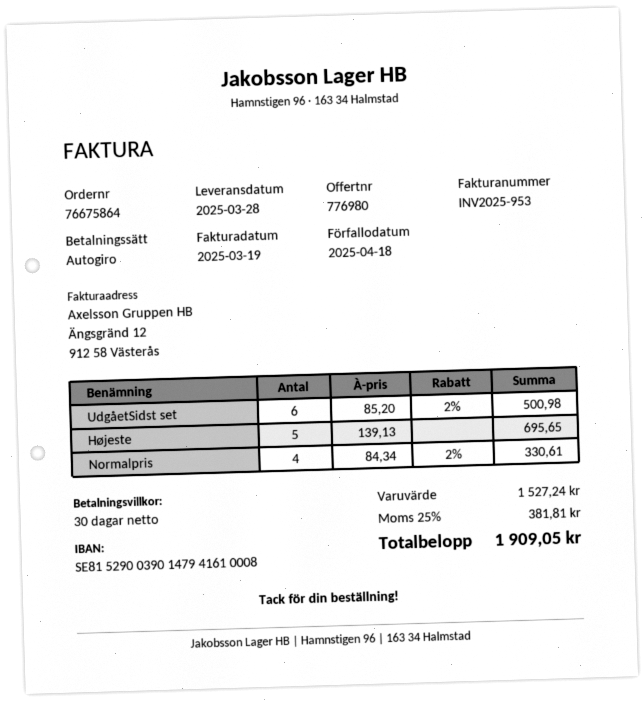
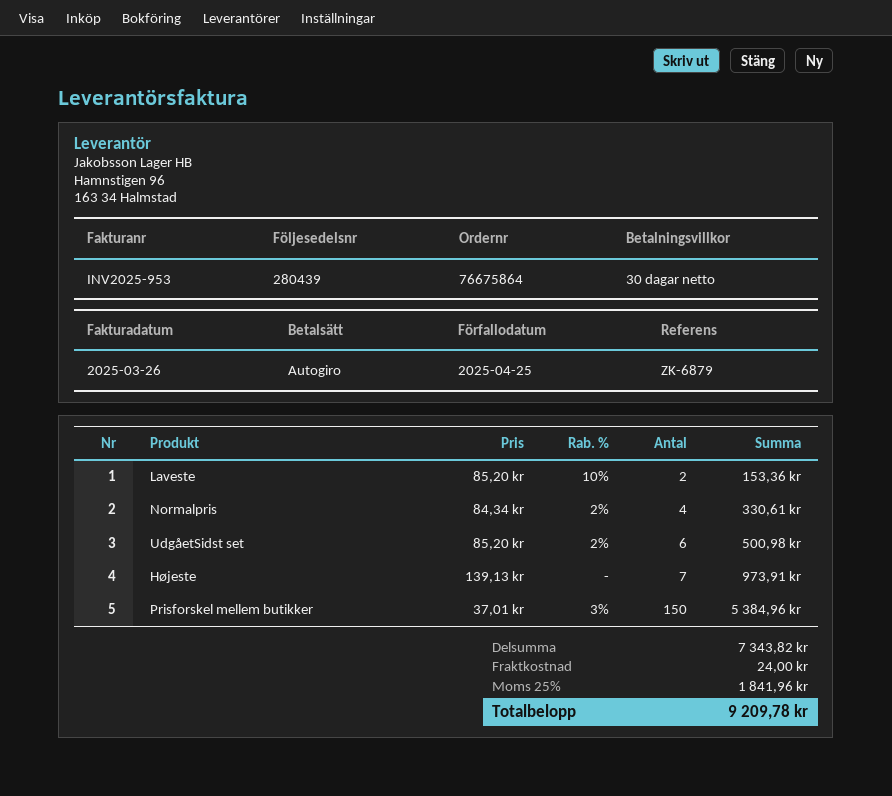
invoice date: 2025-03-19 -> 2025-03-26
due date: 2025-04-18 -> 2025-04-25
Højeste: 5 x 139.13 = 695.65 -> 7 x 139.13 = 973.91
Laveste: none -> 2 x 85.20 - 10% = 153.36
Prisforskel mellem butikker: none -> 150 x 37.01 - 3% = 5384.96
subtotal: 1527.24 -> 7343.82
shipping: none -> 24.00
tax: 25% = 381.81 -> 25% = 1841.96
total: 1909.05 -> 9209.78

